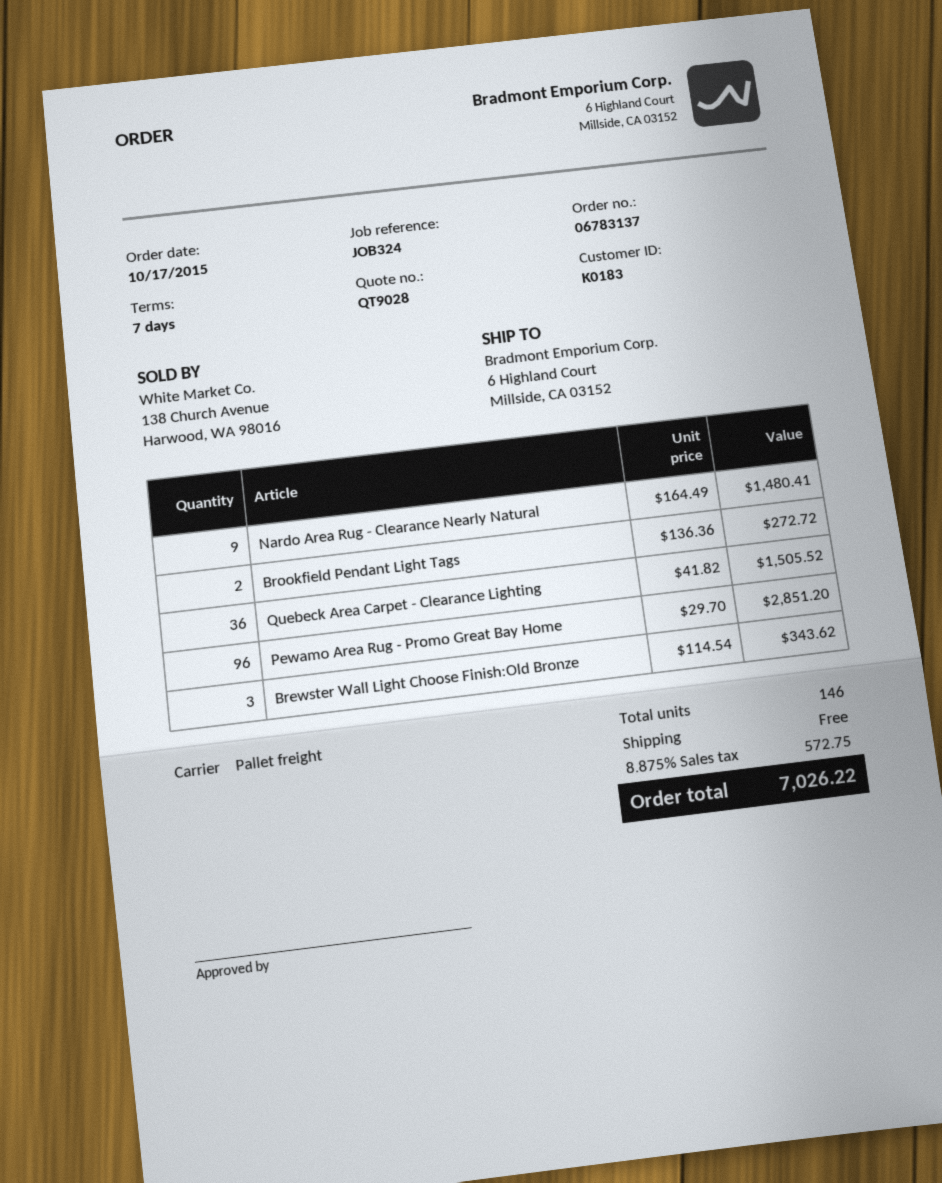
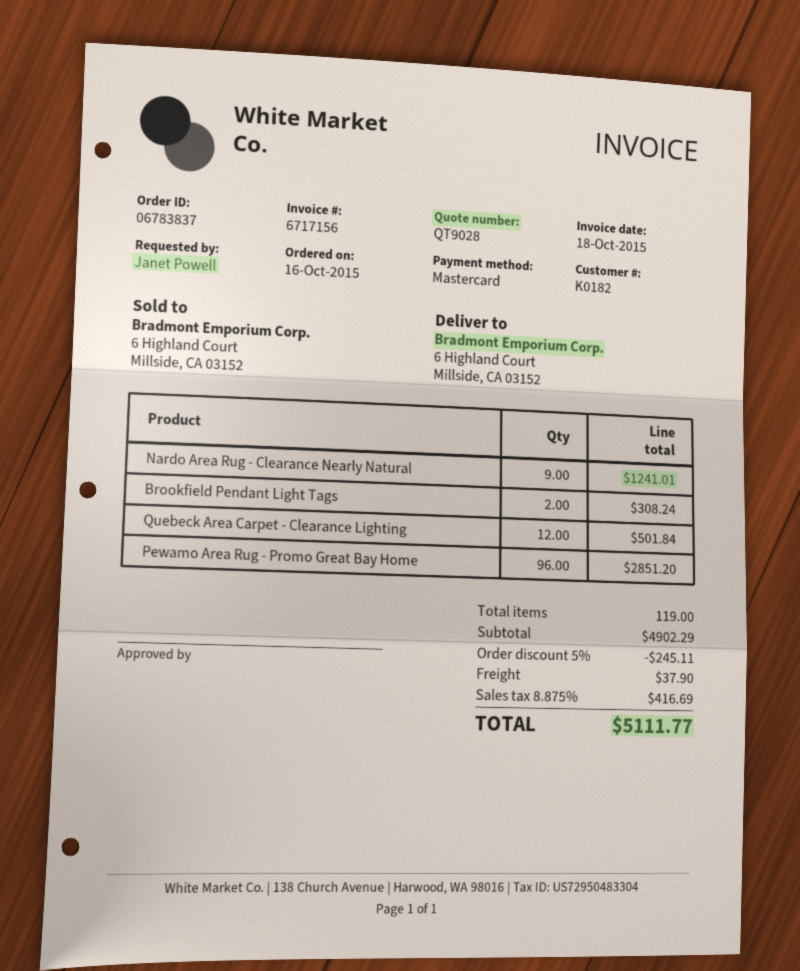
order number: 06783137 -> 06783837
order date: 2015-10-17 -> 2015-10-16
customer number: K0183 -> K0182
Nardo Area Rug - Clearance Nearly Natural: 9 for 1480.41 -> 9 for 1241.01
Brookfield Pendant Light Tags: 2 for 272.72 -> 2 for 308.24
Quebeck Area Carpet - Clearance Lighting: 36 for 1505.52 -> 12 for 501.84
Brewster Wall Light Choose Finish:Old Bronze: 3 for 343.62 -> none
total quantity: 146 -> 119
discount: none -> 5% = 245.11
shipping: 0.00 -> 37.90
tax: 8.875% = 572.75 -> 8.875% = 416.69
total: 7026.22 -> 5111.77

